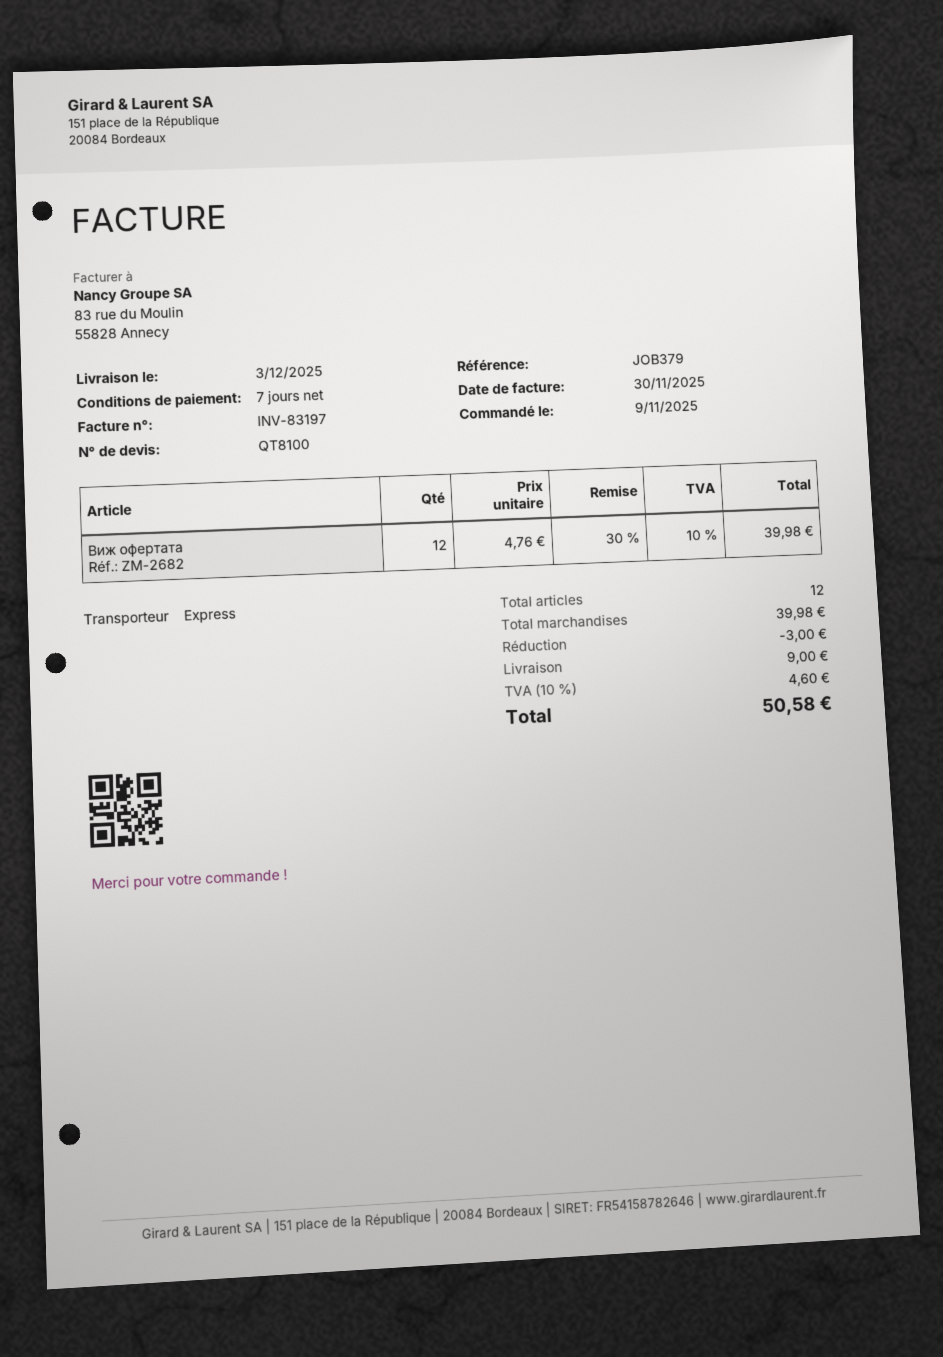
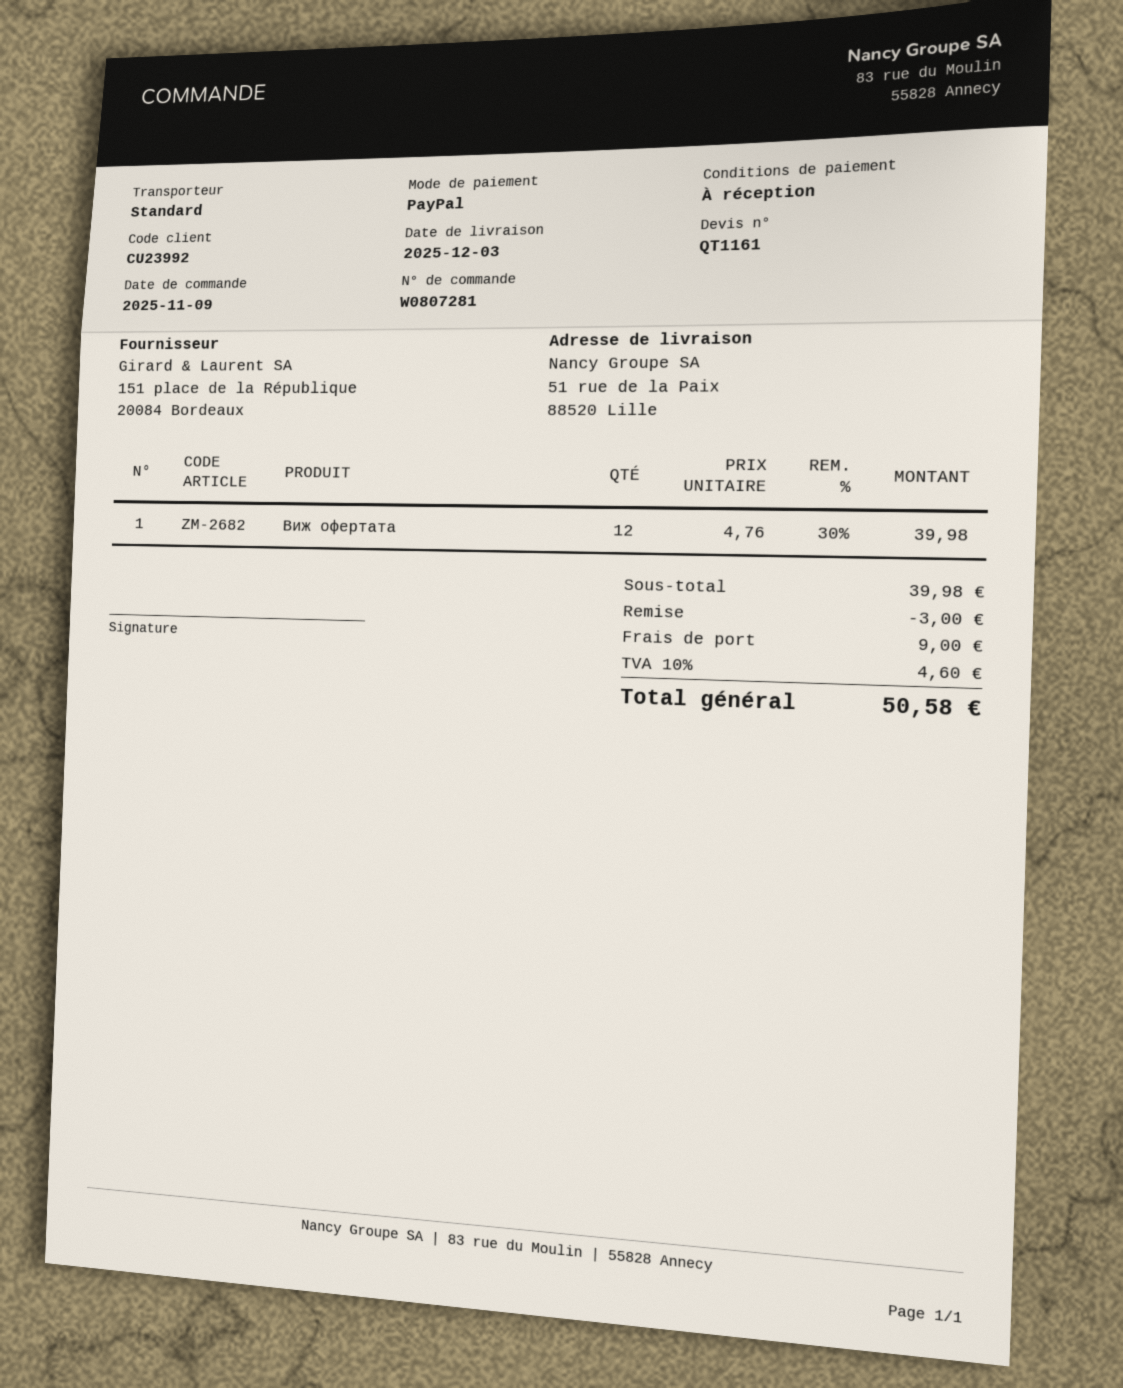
quote number: QT8100 -> QT1161
payment terms: 7 days -> on receipt
shipping method: express -> standard

